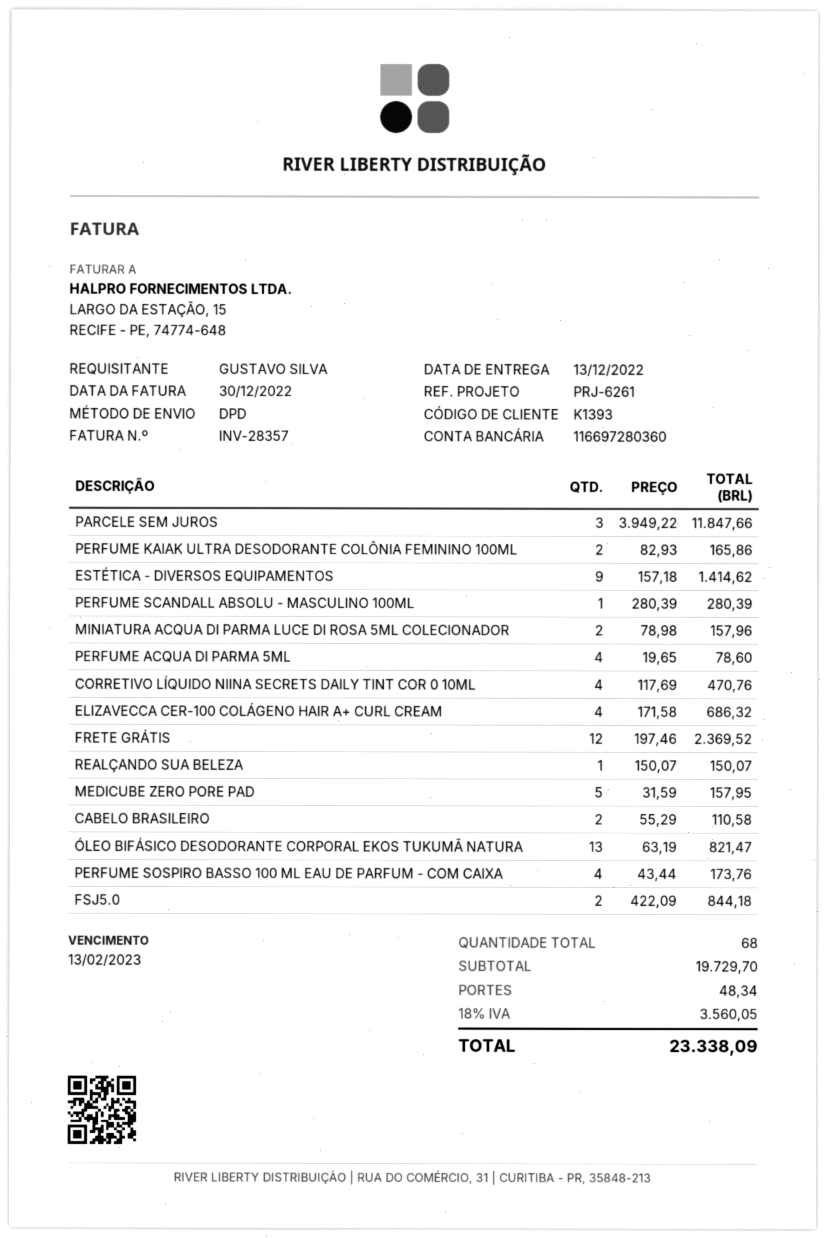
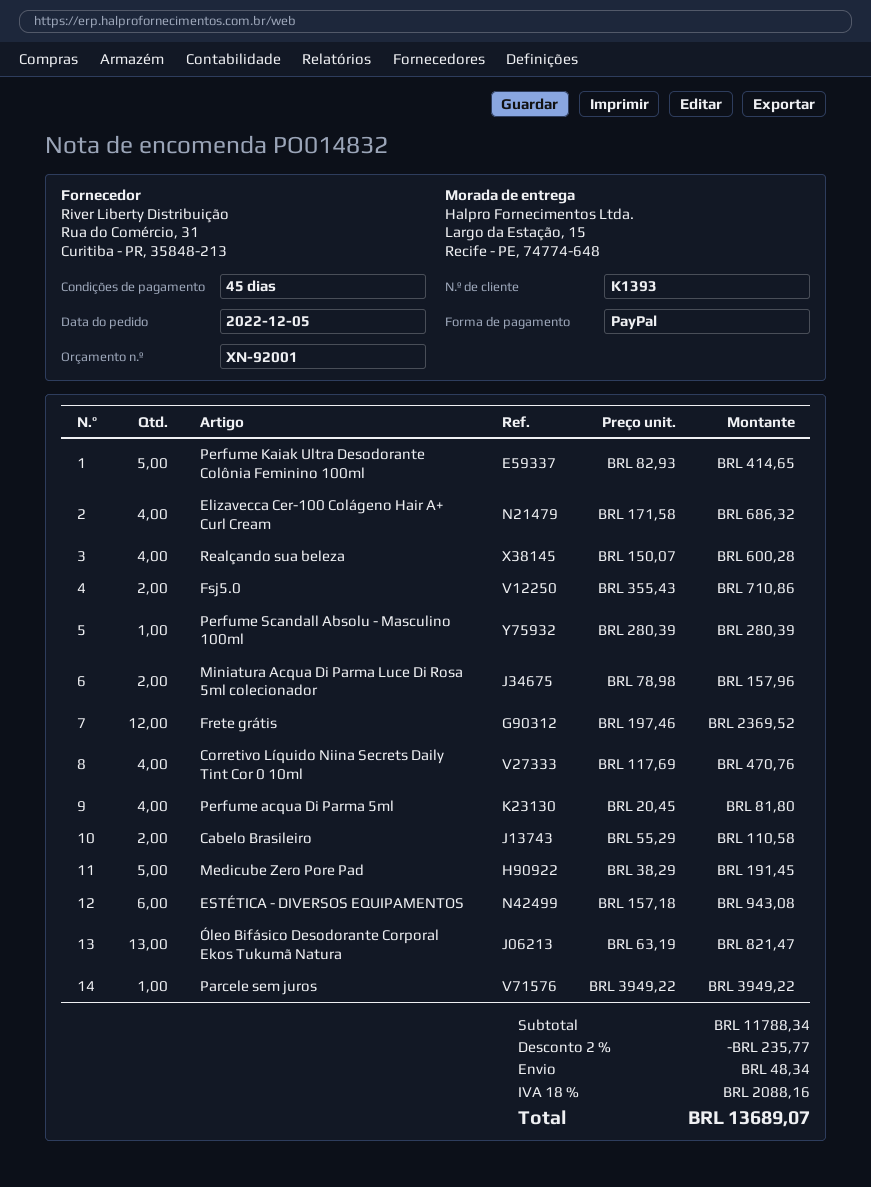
PARCELE SEM JUROS: 3 x 3949.22 = 11847.66 -> 1 x 3949.22 = 3949.22
PERFUME KAIAK ULTRA DESODORANTE COLÔNIA FEMININO 100ML: 2 x 82.93 = 165.86 -> 5 x 82.93 = 414.65
ESTÉTICA - DIVERSOS EQUIPAMENTOS: 9 x 157.18 = 1414.62 -> 6 x 157.18 = 943.08
PERFUME ACQUA DI PARMA 5ML: 4 x 19.65 = 78.60 -> 4 x 20.45 = 81.80
REALÇANDO SUA BELEZA: 1 x 150.07 = 150.07 -> 4 x 150.07 = 600.28
MEDICUBE ZERO PORE PAD: 5 x 31.59 = 157.95 -> 5 x 38.29 = 191.45
PERFUME SOSPIRO BASSO 100 ML EAU DE PARFUM - COM CAIXA: 4 x 43.44 = 173.76 -> none
FSJ5.0: 2 x 422.09 = 844.18 -> 2 x 355.43 = 710.86
subtotal: 19729.70 -> 11788.34
discount: none -> 2% = 235.77
tax: 18% = 3560.05 -> 18% = 2088.16
total: 23338.09 -> 13689.07

